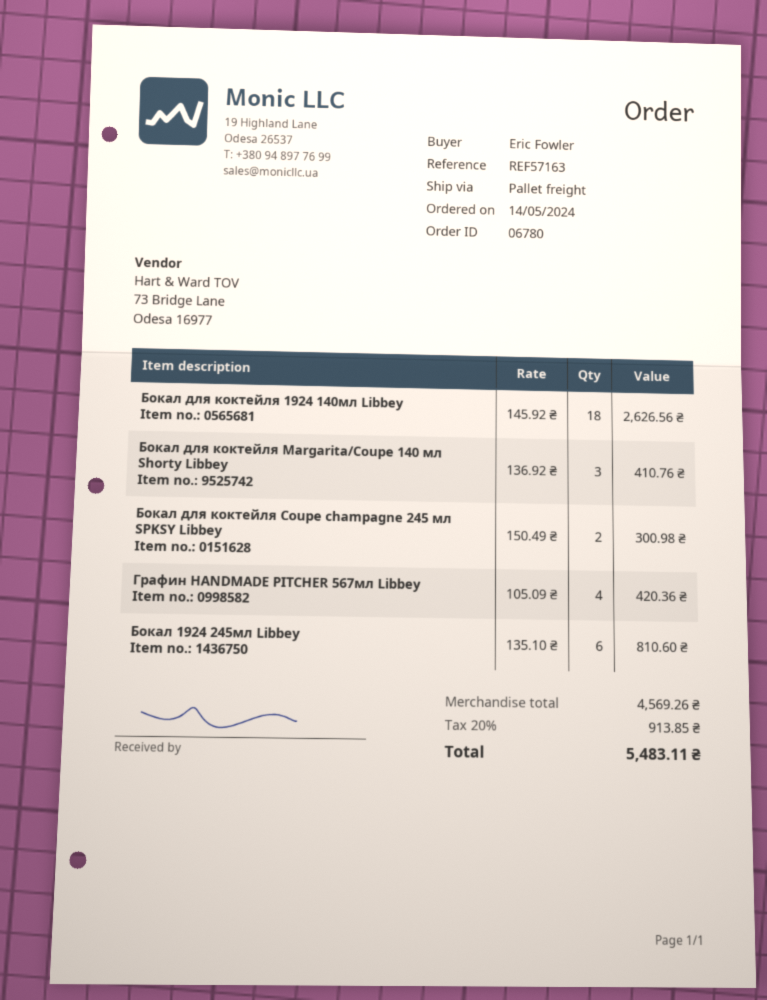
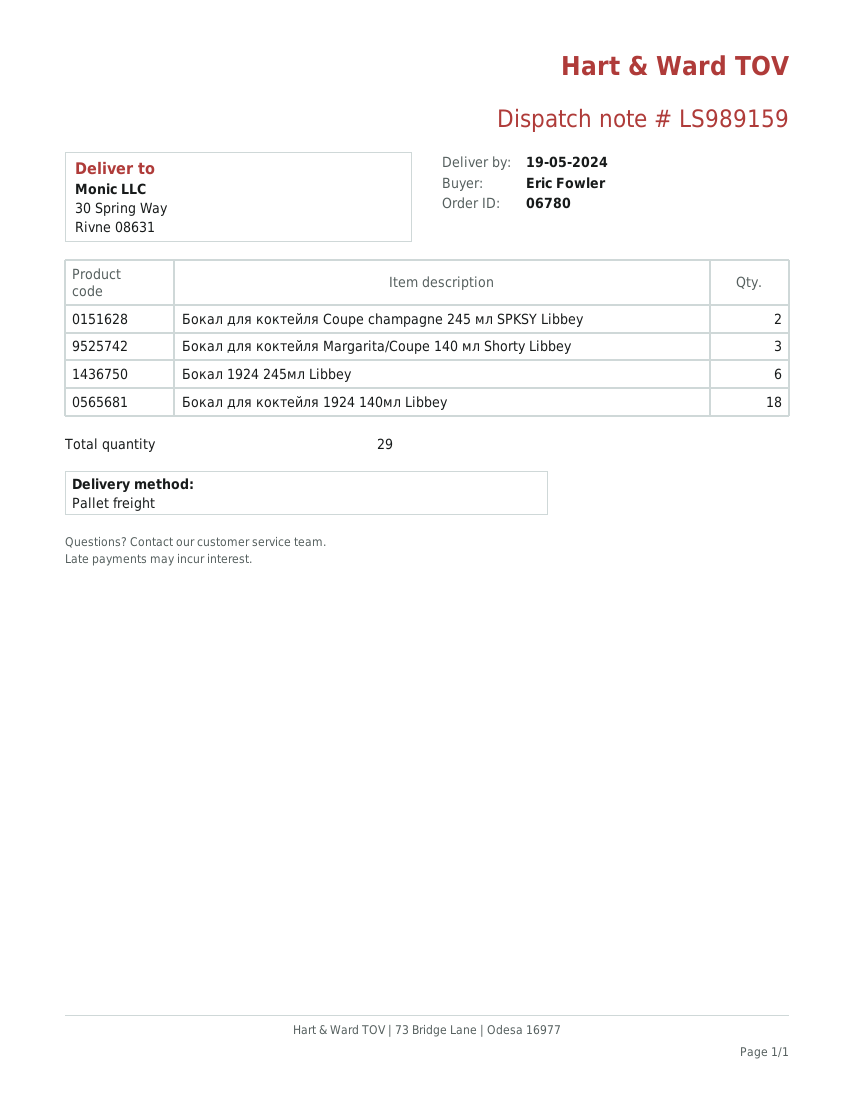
Графин HANDMADE PITCHER 567мл Libbey: 4 -> none

